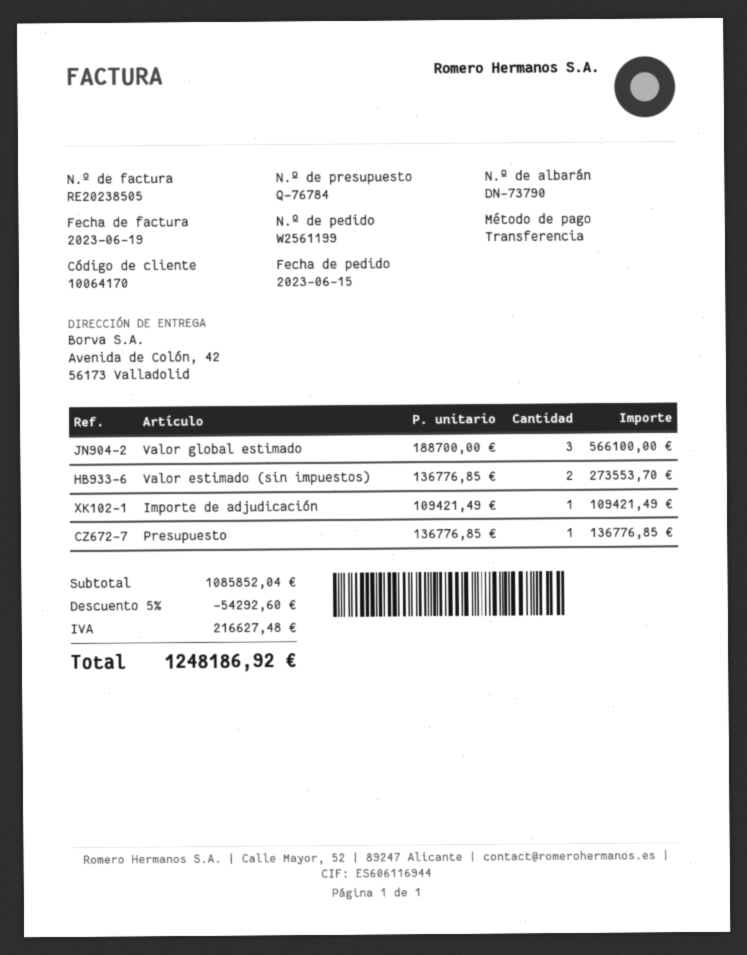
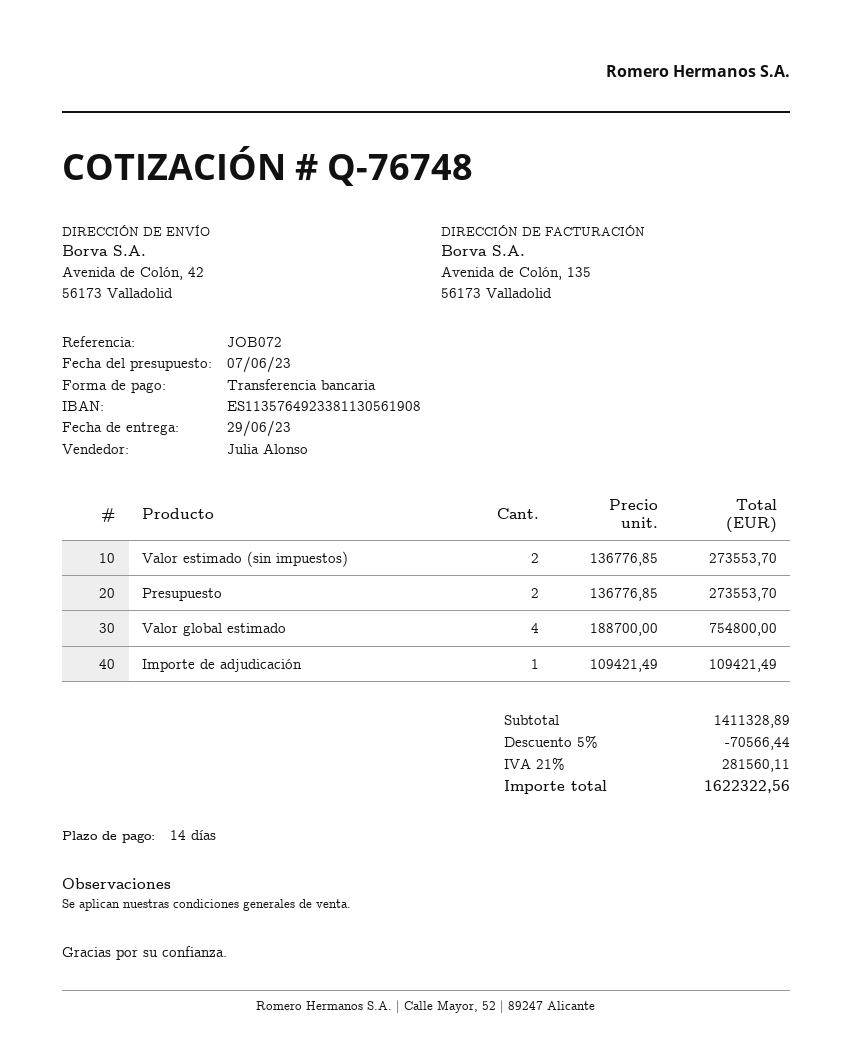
quote number: Q-76784 -> Q-76748
Valor global estimado: 3 x 188700.00 = 566100.00 -> 4 x 188700.00 = 754800.00
Presupuesto: 1 x 136776.85 = 136776.85 -> 2 x 136776.85 = 273553.70
subtotal: 1085852.04 -> 1411328.89
discount: 5% = 54292.60 -> 5% = 70566.44
tax: 216627.48 -> 281560.11
total: 1248186.92 -> 1622322.56

